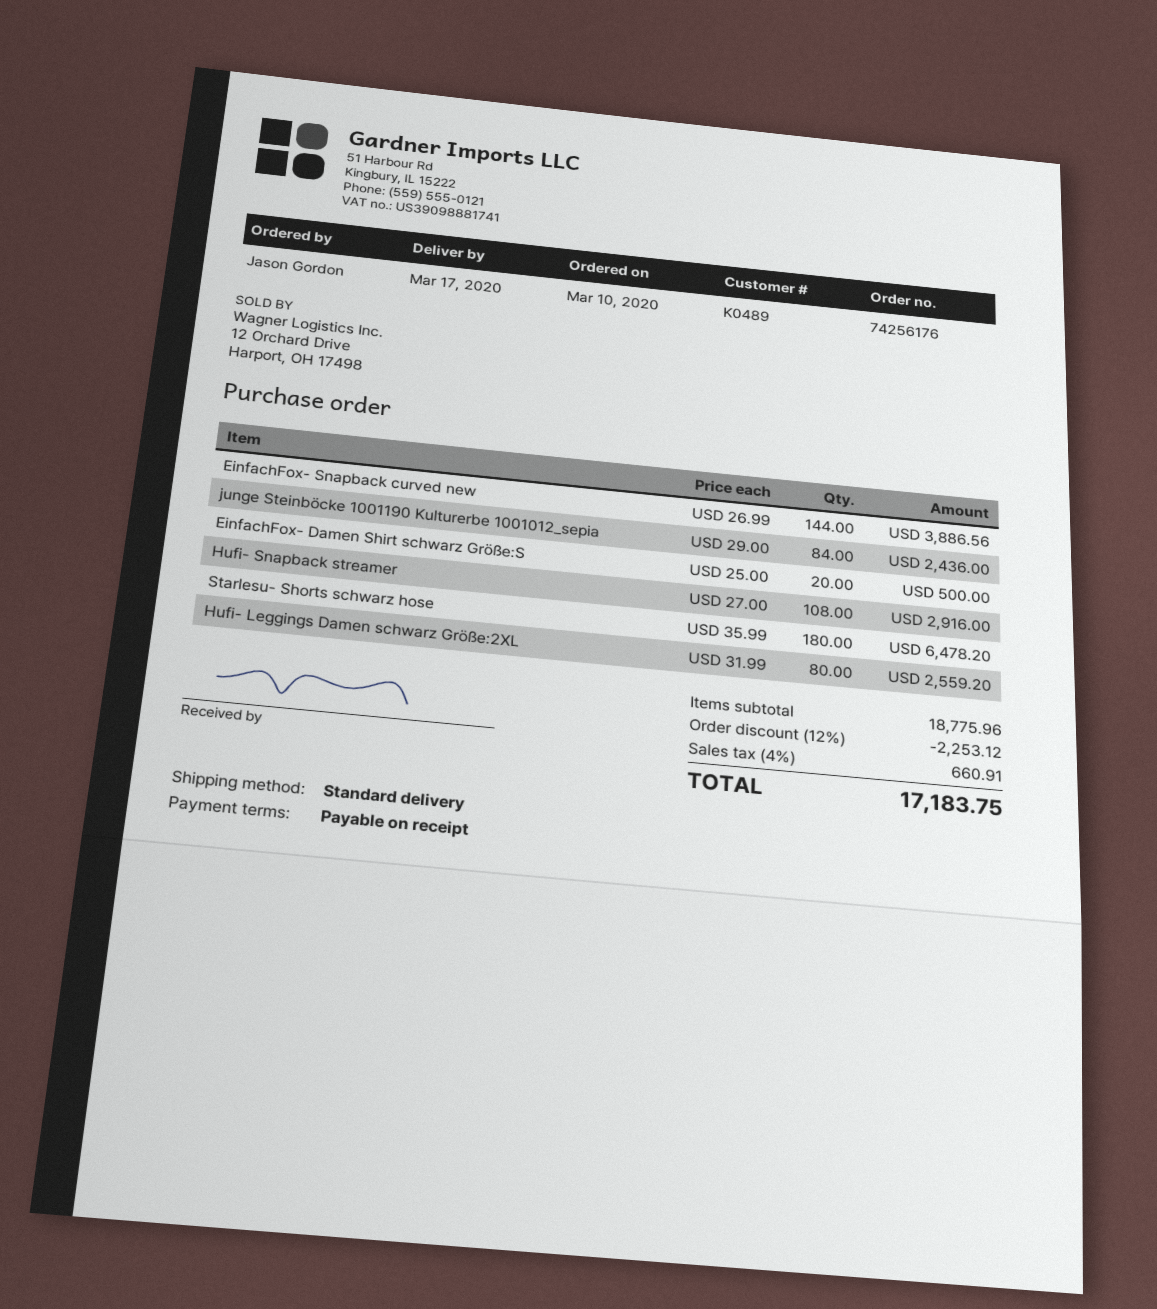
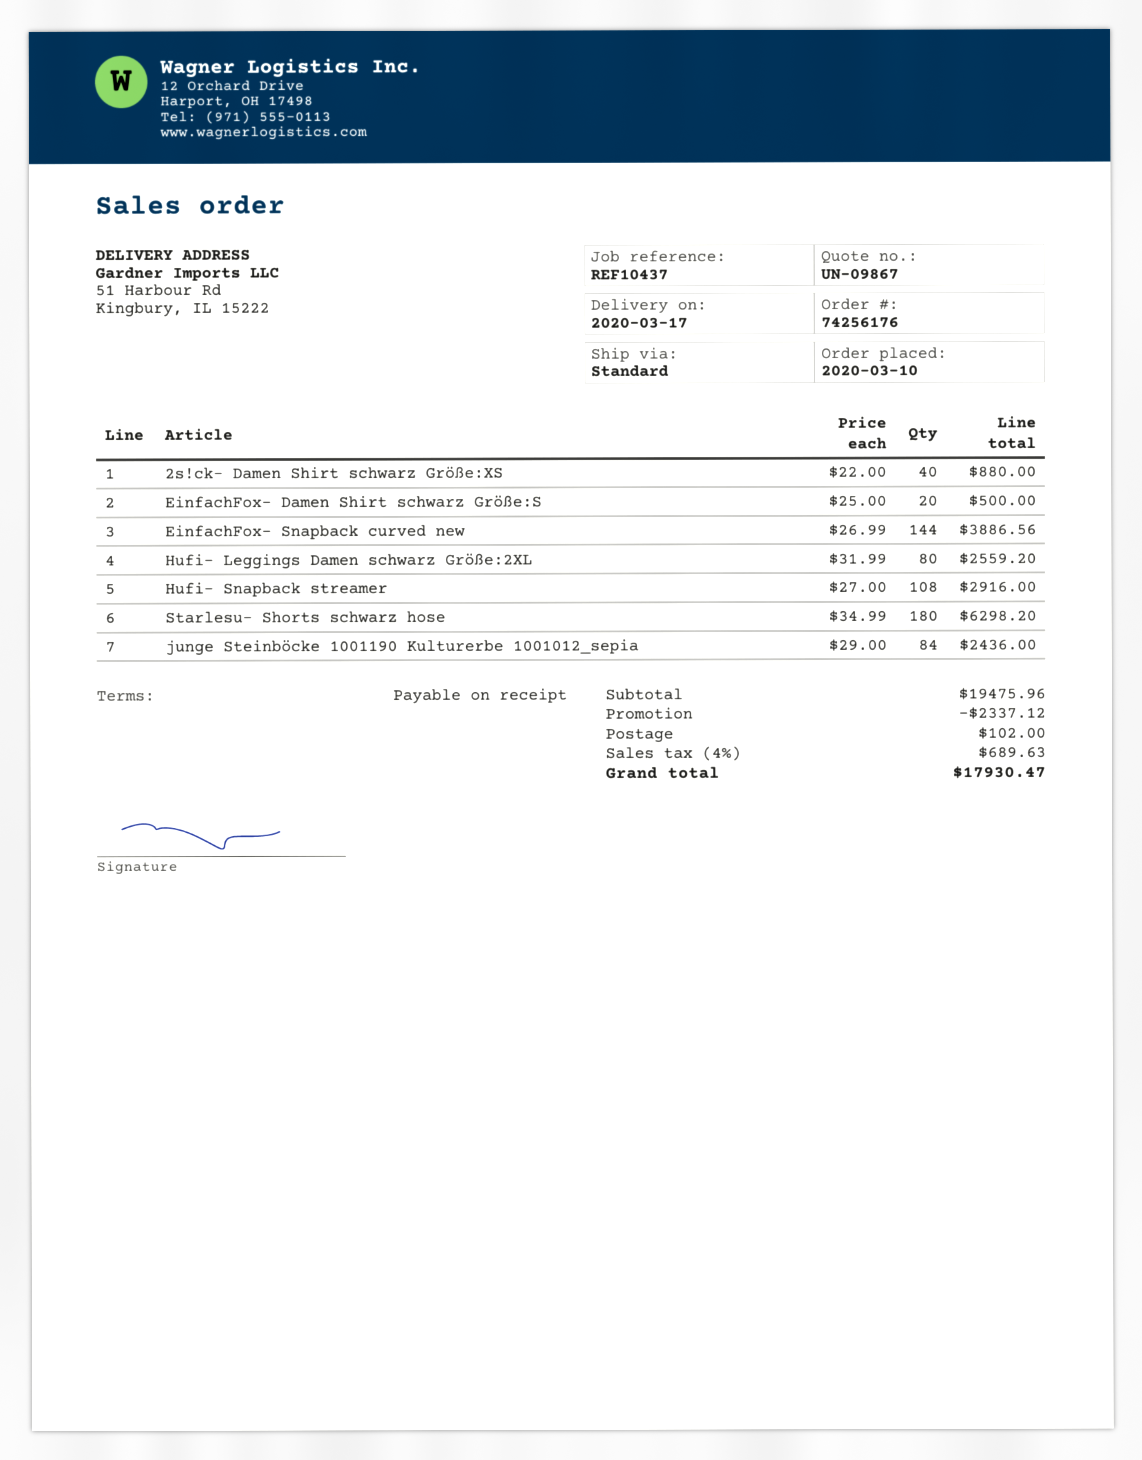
Starlesu- Shorts schwarz hose: 180 x 35.99 = 6478.20 -> 180 x 34.99 = 6298.20
2s!ck- Damen Shirt schwarz Größe:XS: none -> 40 x 22.00 = 880.00
subtotal: 18775.96 -> 19475.96
discount: 2253.12 -> 2337.12
shipping: none -> 102.00
tax: 4% = 660.91 -> 4% = 689.63
total: 17183.75 -> 17930.47

